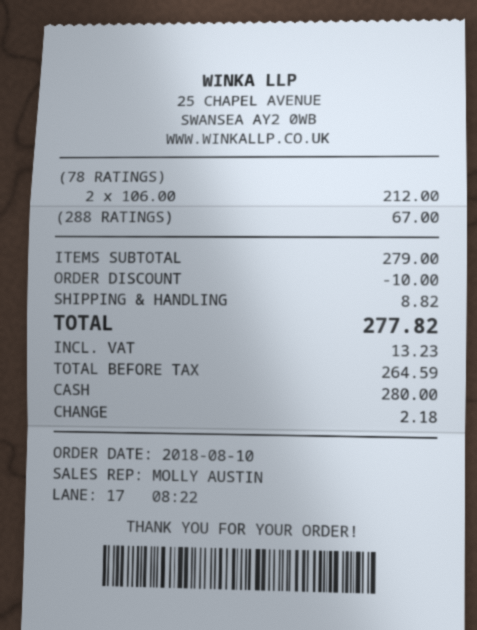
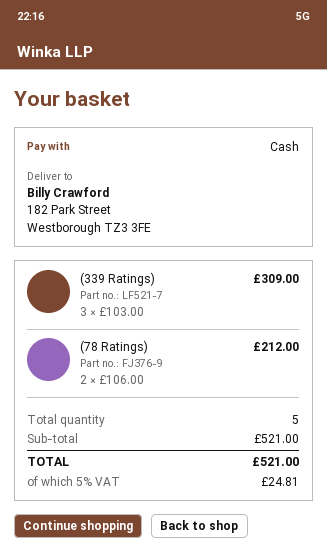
(288 RATINGS): 1 x 67.00 = 67.00 -> none
(339 Ratings): none -> 3 x 103.00 = 309.00
subtotal: 279.00 -> 521.00
discount: 10.00 -> none
shipping: 8.82 -> none
tax: 13.23 -> 24.81
total: 277.82 -> 521.00

